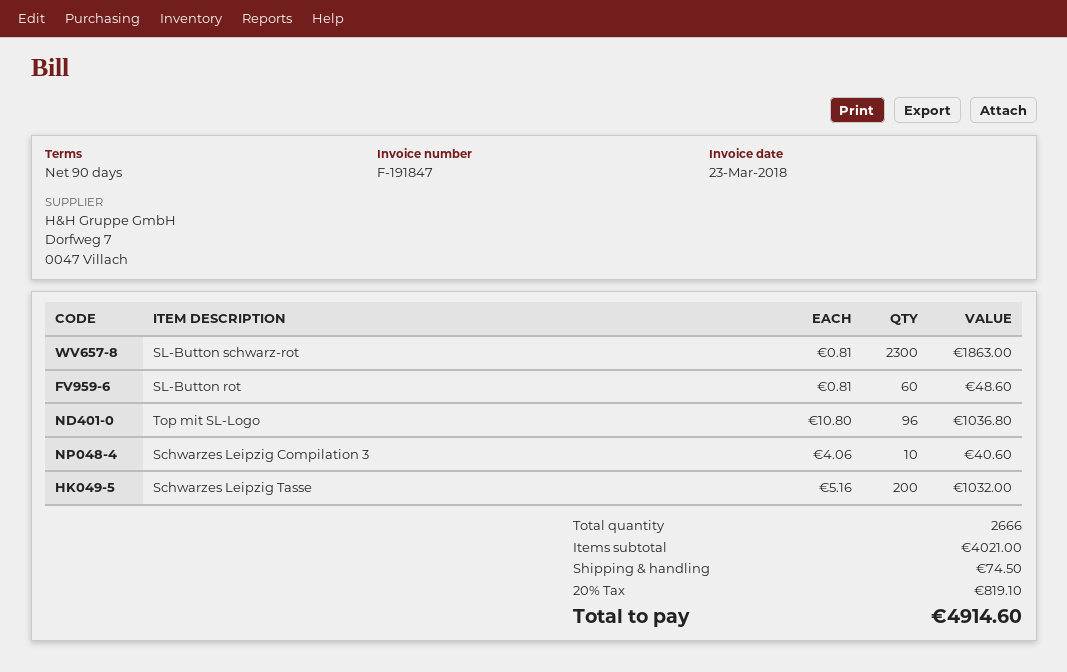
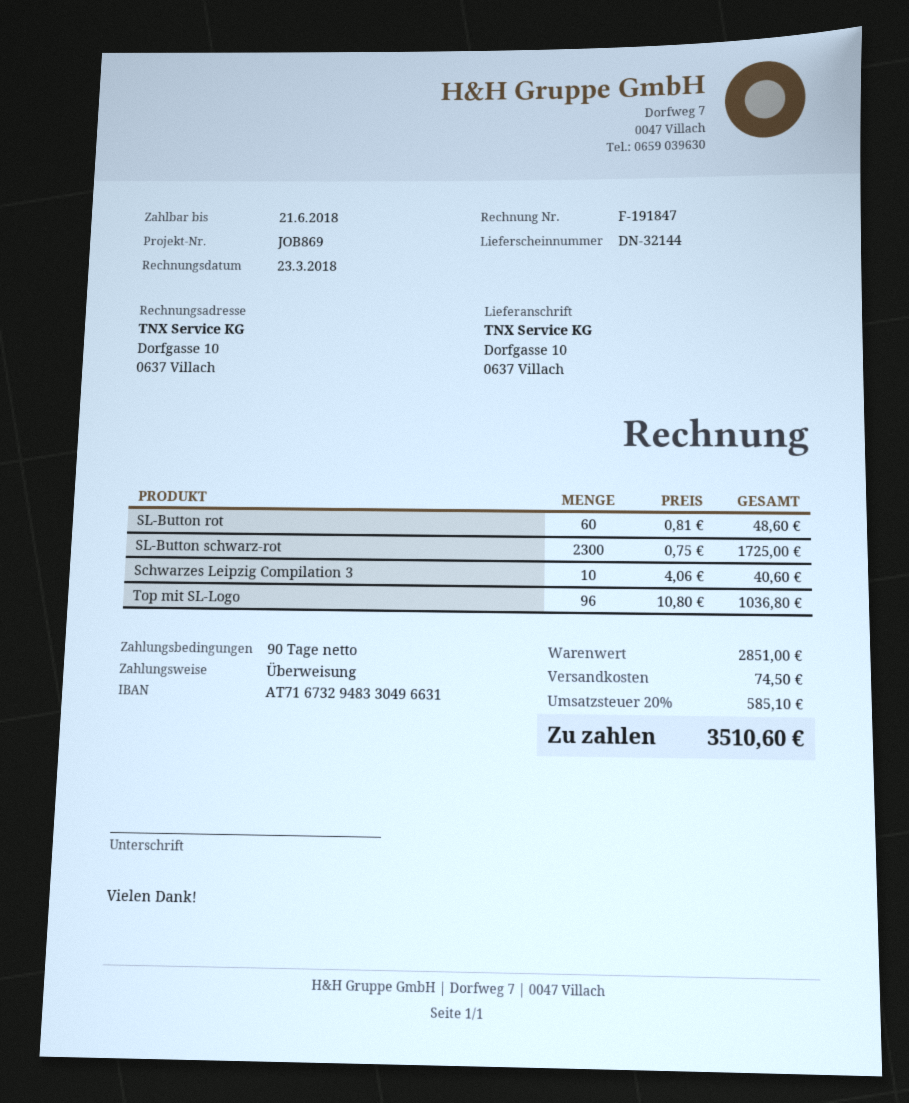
SL-Button schwarz-rot: 2300 x 0.81 = 1863.00 -> 2300 x 0.75 = 1725.00
Schwarzes Leipzig Tasse: 200 x 5.16 = 1032.00 -> none
subtotal: 4021.00 -> 2851.00
tax: 20% = 819.10 -> 20% = 585.10
total: 4914.60 -> 3510.60

